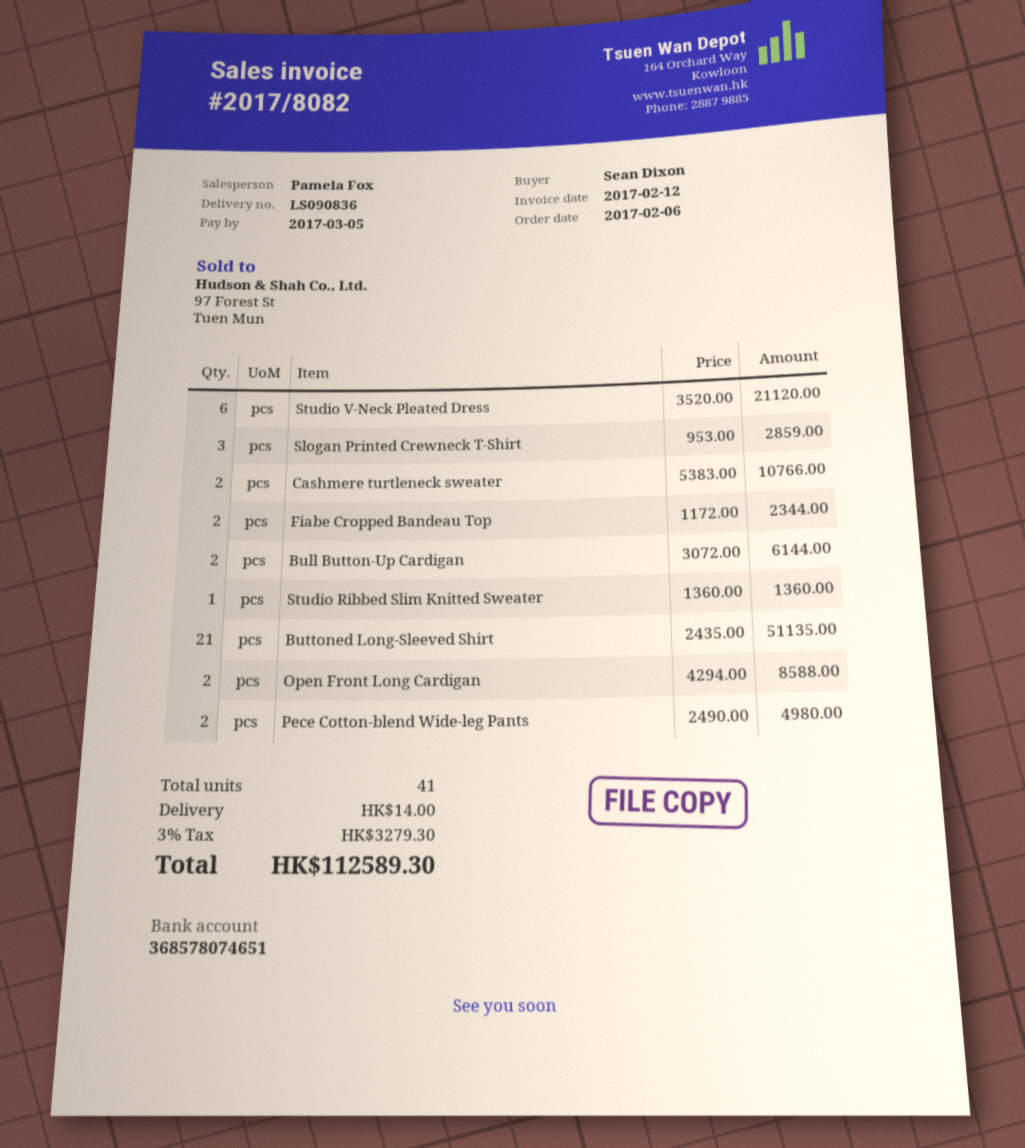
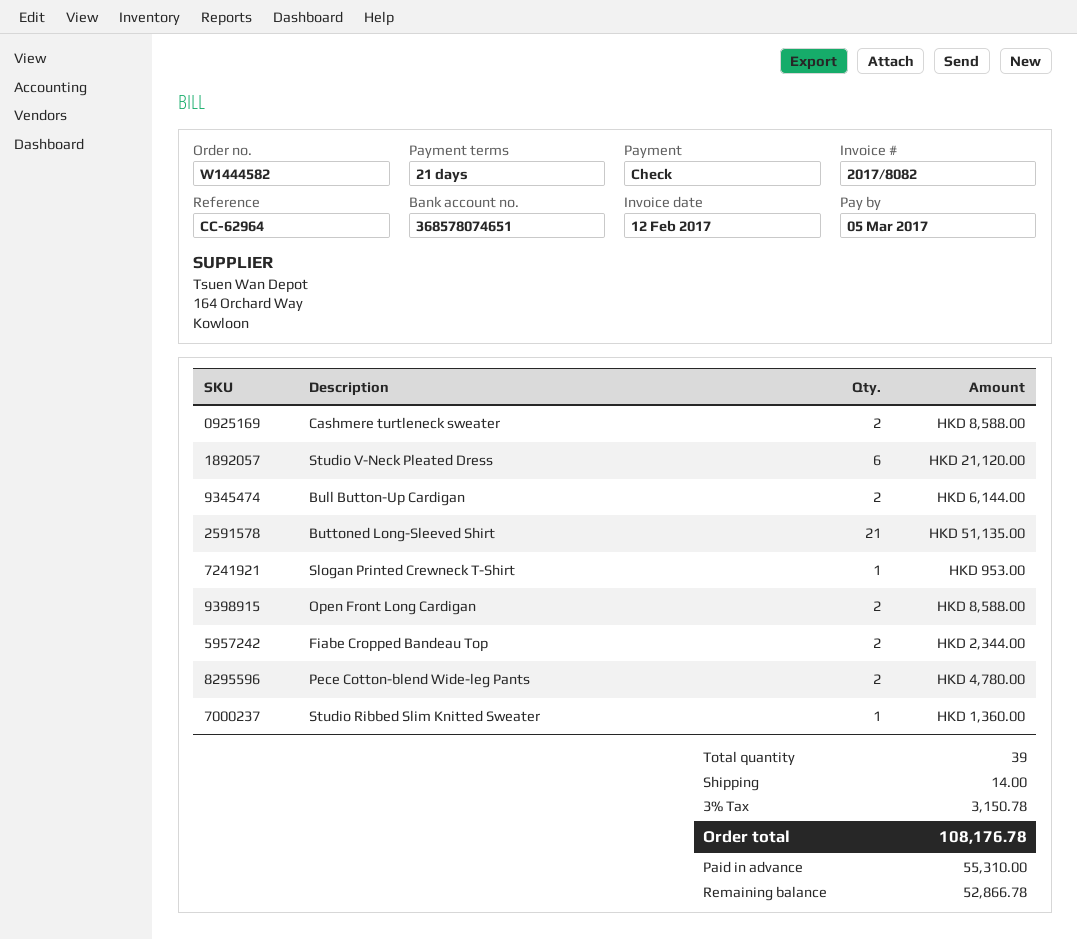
Slogan Printed Crewneck T-Shirt: 3 for 2859.00 -> 1 for 953.00
Cashmere turtleneck sweater: 2 for 10766.00 -> 2 for 8588.00
Pece Cotton-blend Wide-leg Pants: 2 for 4980.00 -> 2 for 4780.00
total quantity: 41 -> 39
tax: 3% = 3279.30 -> 3% = 3150.78
total: 112589.30 -> 108176.78

